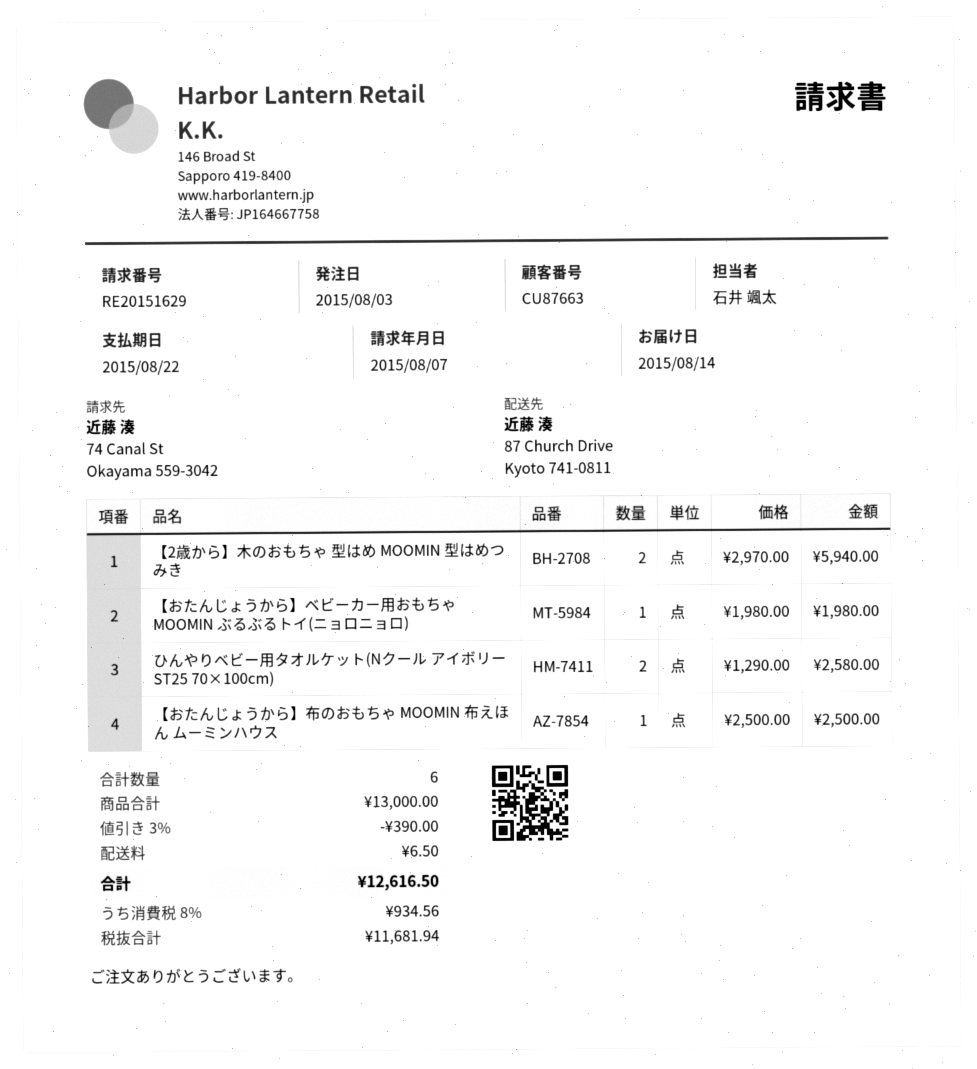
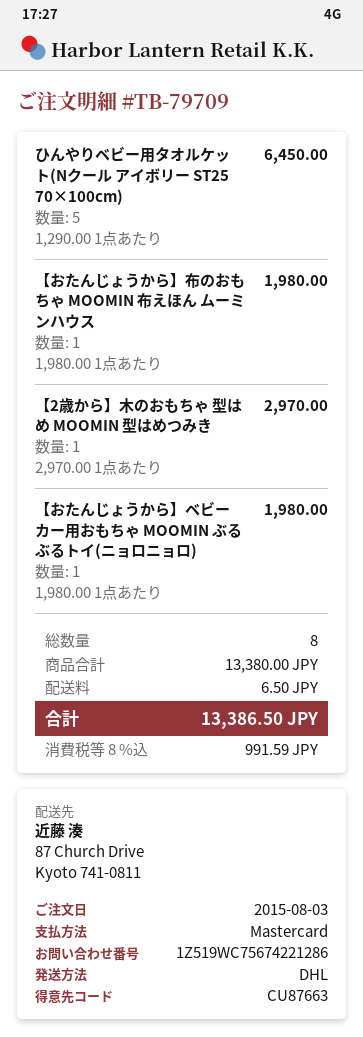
【2歳から】木のおもちゃ 型はめ MOOMIN 型はめつみき: 2 x 2970.00 = 5940.00 -> 1 x 2970.00 = 2970.00
ひんやりベビー用タオルケット(Nクール アイボリー ST25 70×100cm): 2 x 1290.00 = 2580.00 -> 5 x 1290.00 = 6450.00
【おたんじょうから】布のおもちゃ MOOMIN 布えほん ムーミンハウス: 1 x 2500.00 = 2500.00 -> 1 x 1980.00 = 1980.00
total quantity: 6 -> 8
subtotal: 13000.00 -> 13380.00
discount: 3% = 390.00 -> none
tax: 8% = 934.56 -> 8% = 991.59
total: 12616.50 -> 13386.50

